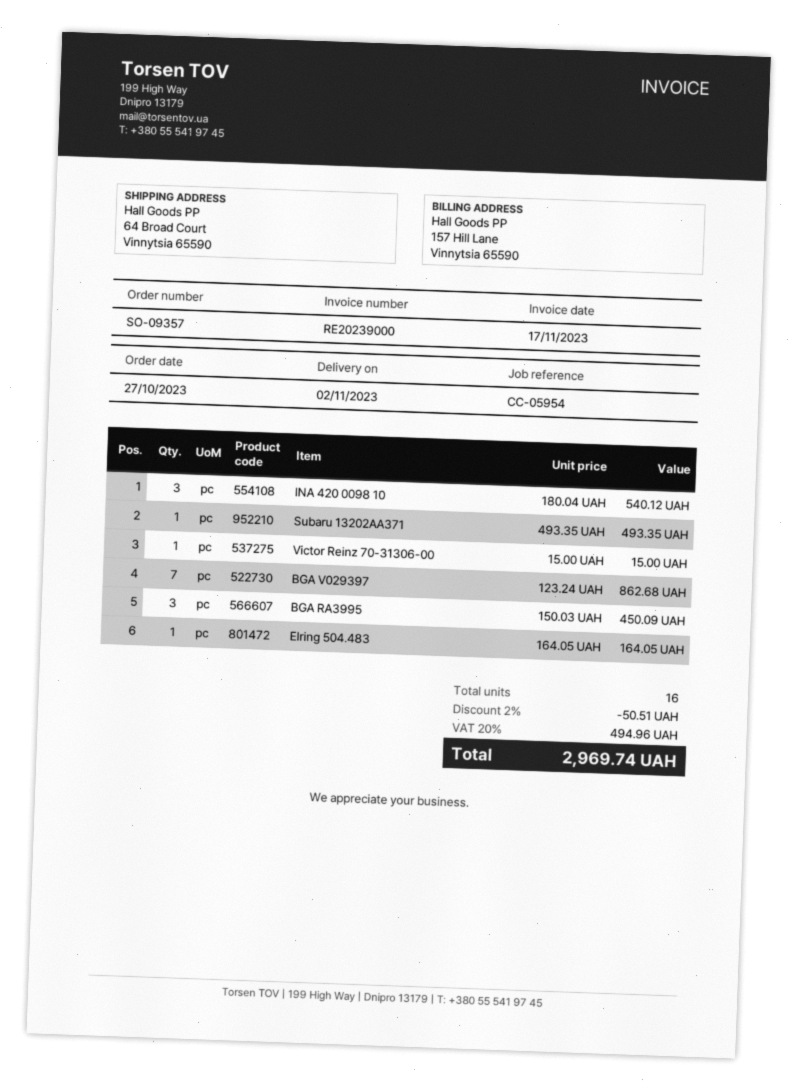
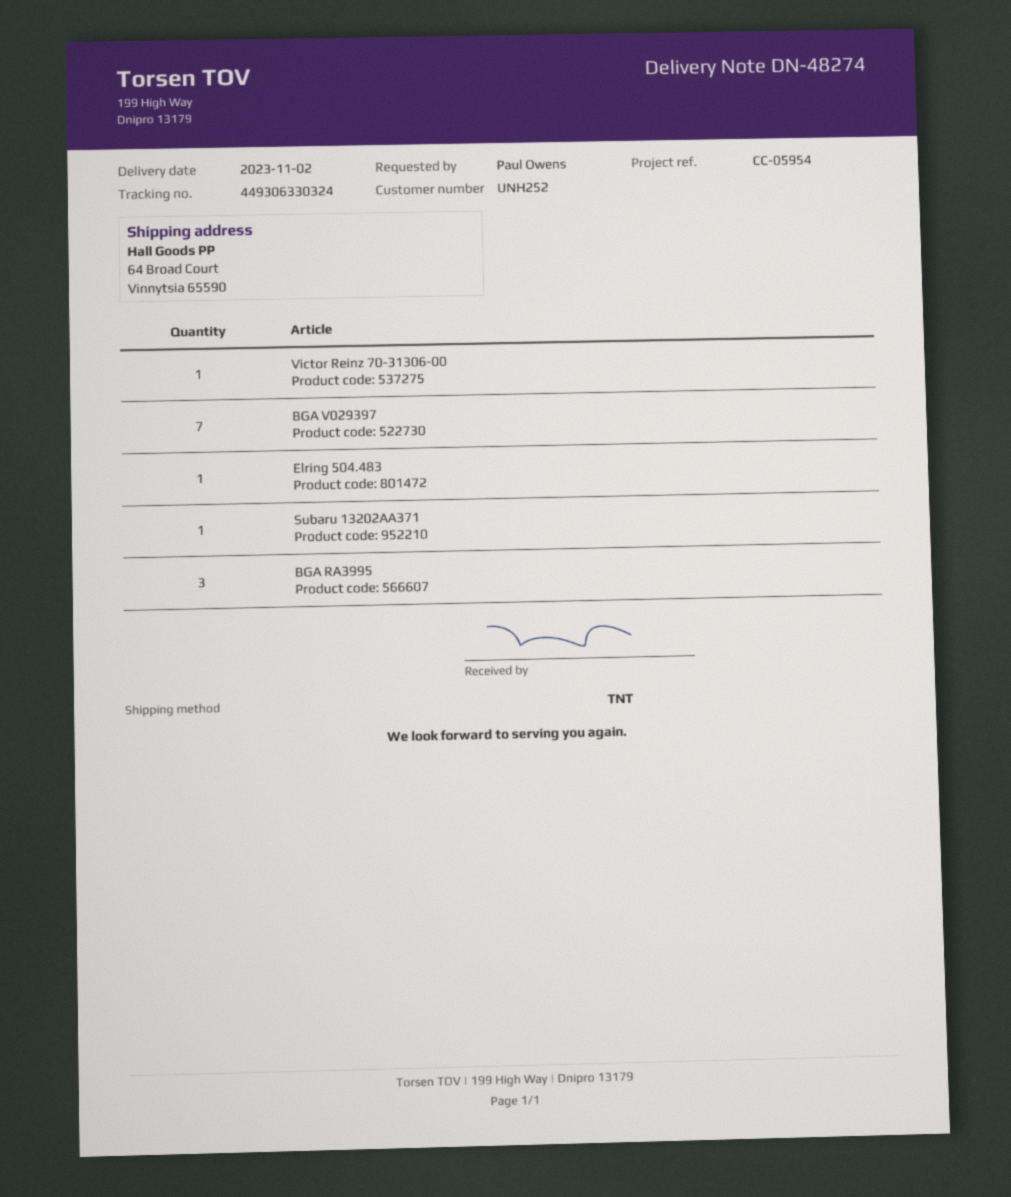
INA 420 0098 10: 3 -> none

